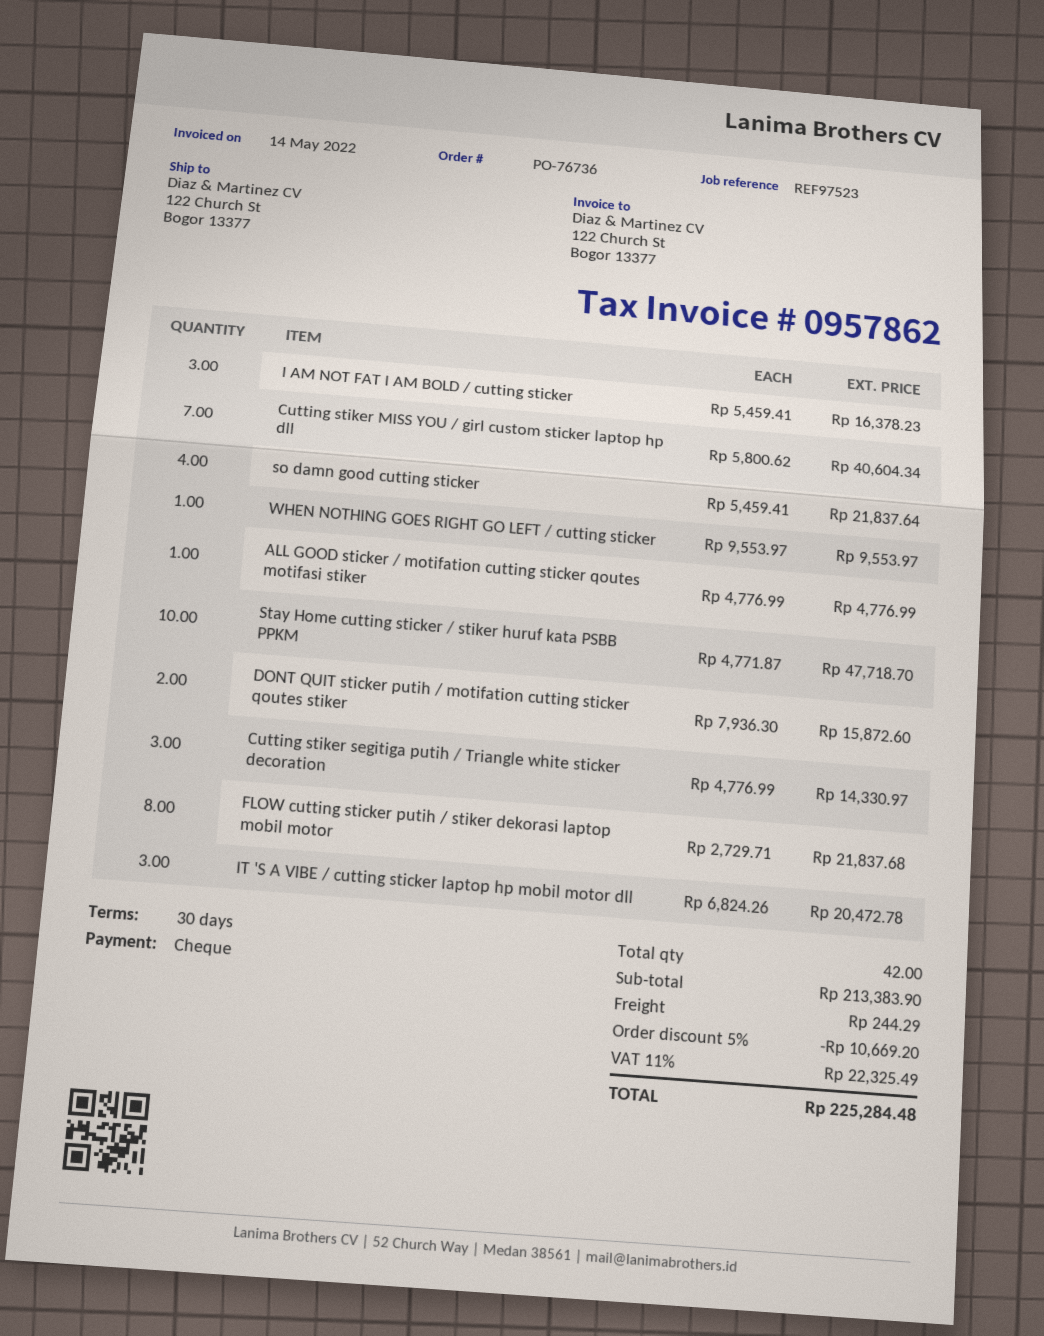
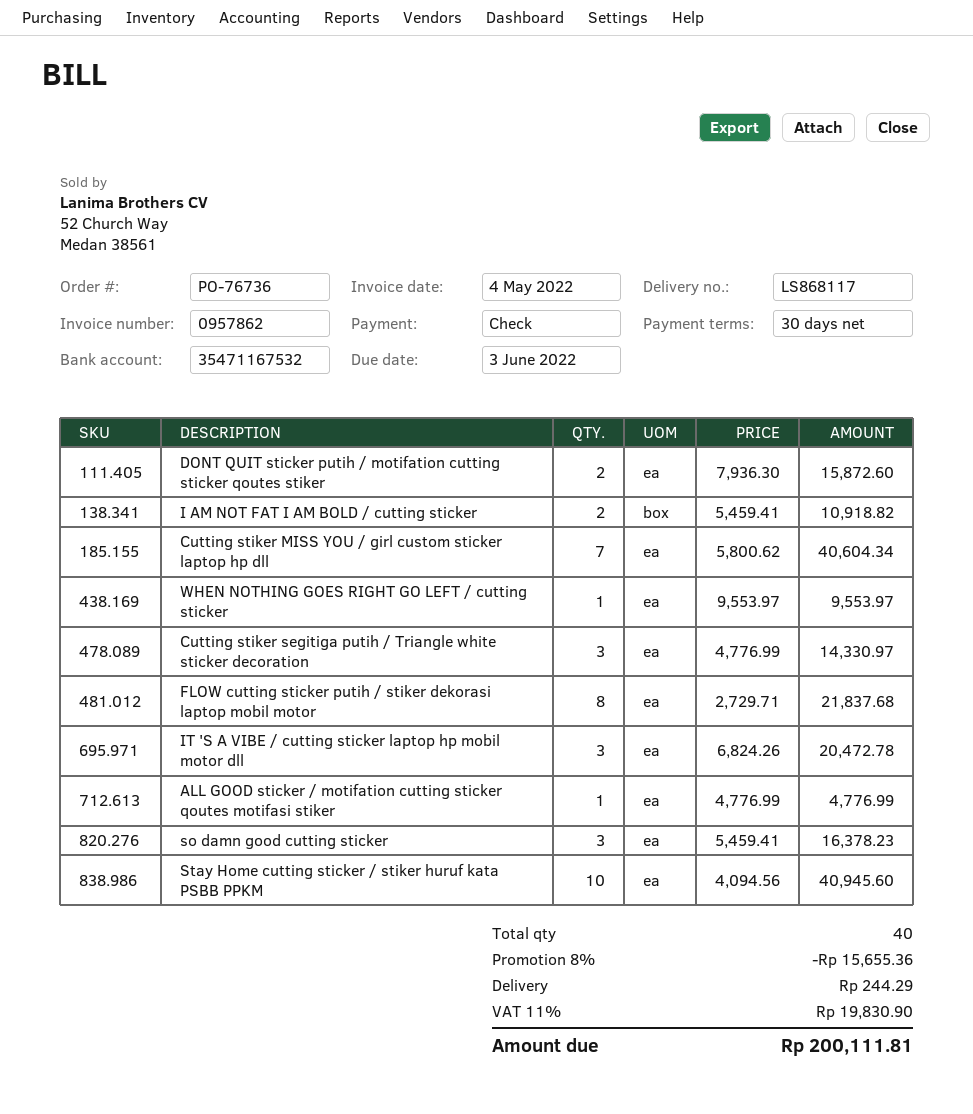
invoice date: 2022-05-14 -> 2022-05-04
I AM NOT FAT I AM BOLD / cutting sticker: 3 x 5459.41 = 16378.23 -> 2 x 5459.41 = 10918.82
so damn good cutting sticker: 4 x 5459.41 = 21837.64 -> 3 x 5459.41 = 16378.23
Stay Home cutting sticker / stiker huruf kata PSBB PPKM: 10 x 4771.87 = 47718.70 -> 10 x 4094.56 = 40945.60
total quantity: 42 -> 40
discount: 5% = 10669.20 -> 8% = 15655.36
tax: 11% = 22325.49 -> 11% = 19830.90
total: 225284.48 -> 200111.81

